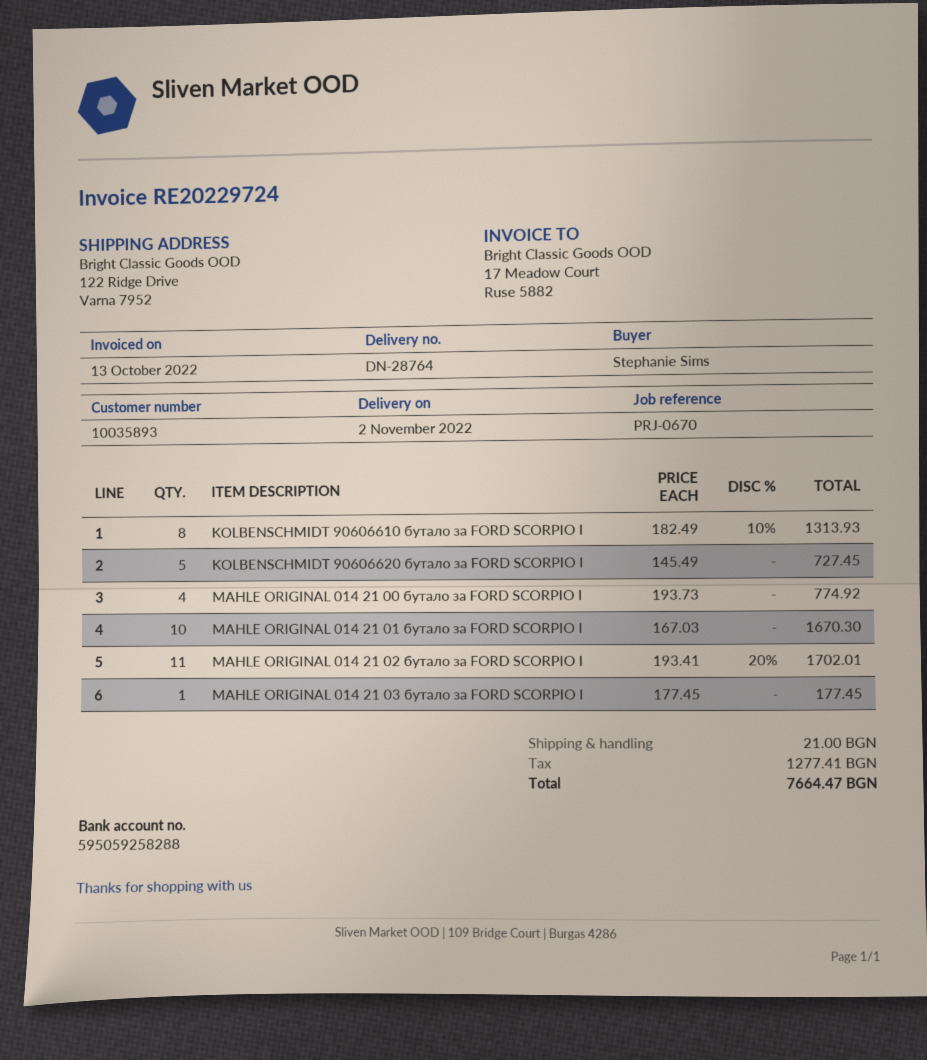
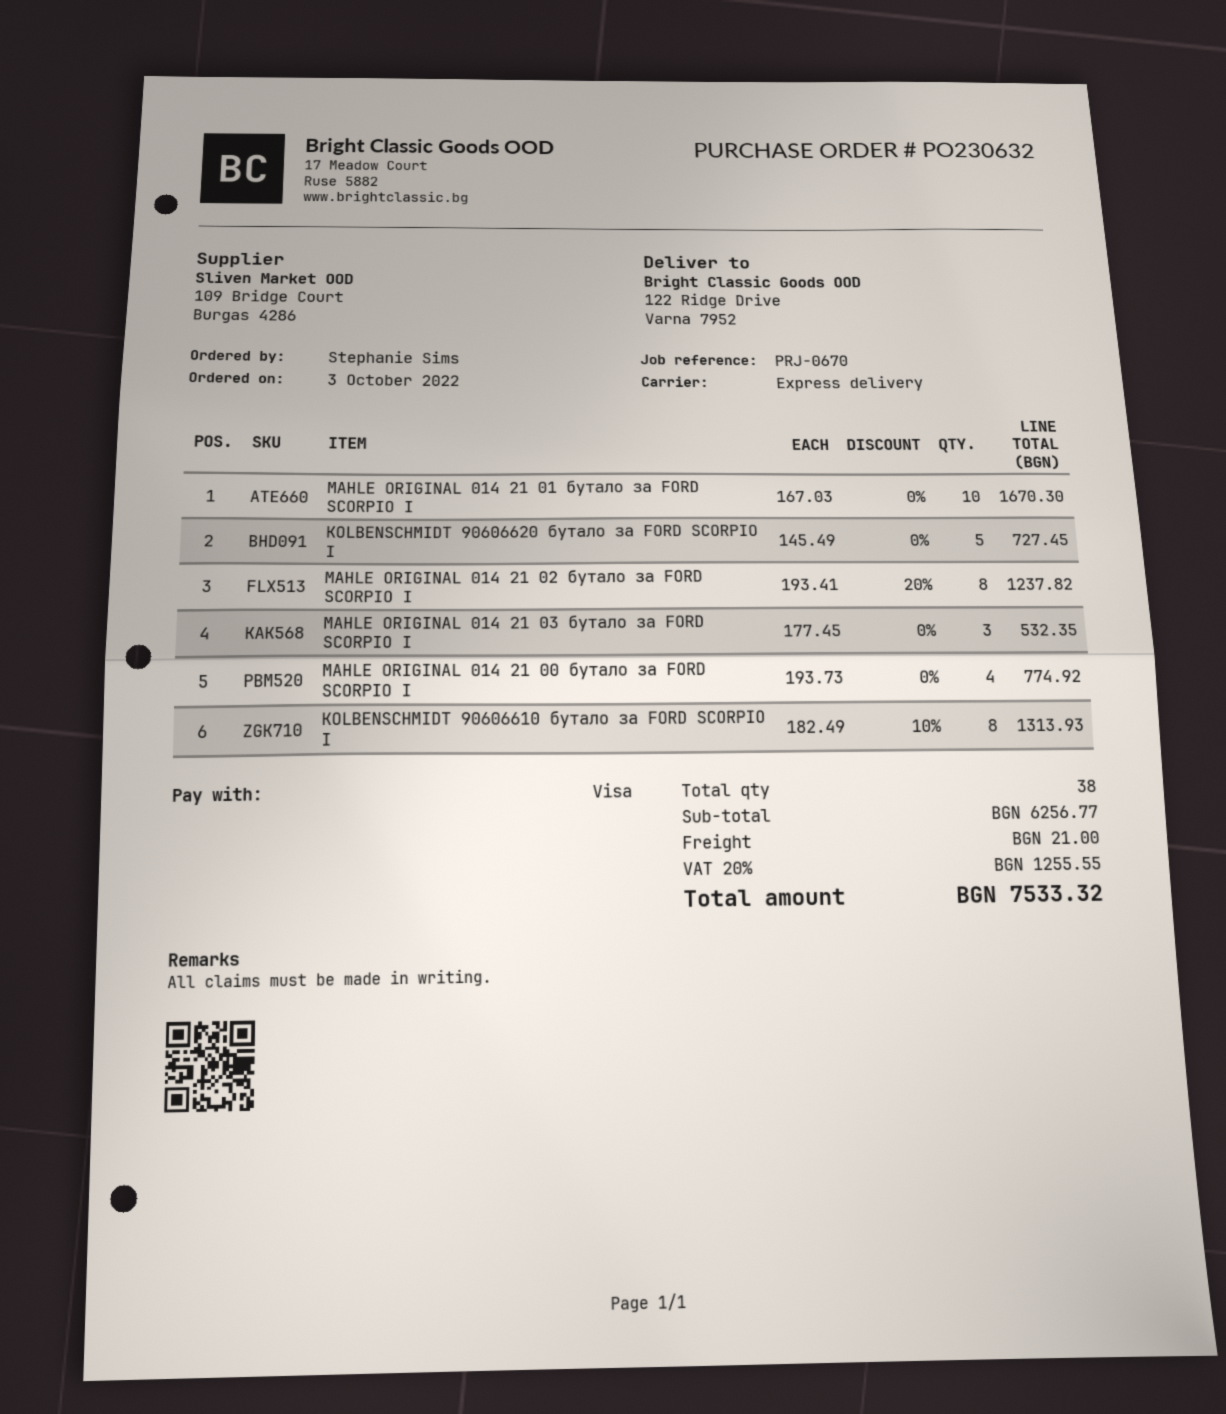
MAHLE ORIGINAL 014 21 02 бутало за FORD SCORPIO I: 11 x 193.41 - 20% = 1702.01 -> 8 x 193.41 - 20% = 1237.82
MAHLE ORIGINAL 014 21 03 бутало за FORD SCORPIO I: 1 x 177.45 = 177.45 -> 3 x 177.45 = 532.35
tax: 1277.41 -> 1255.55
total: 7664.47 -> 7533.32

